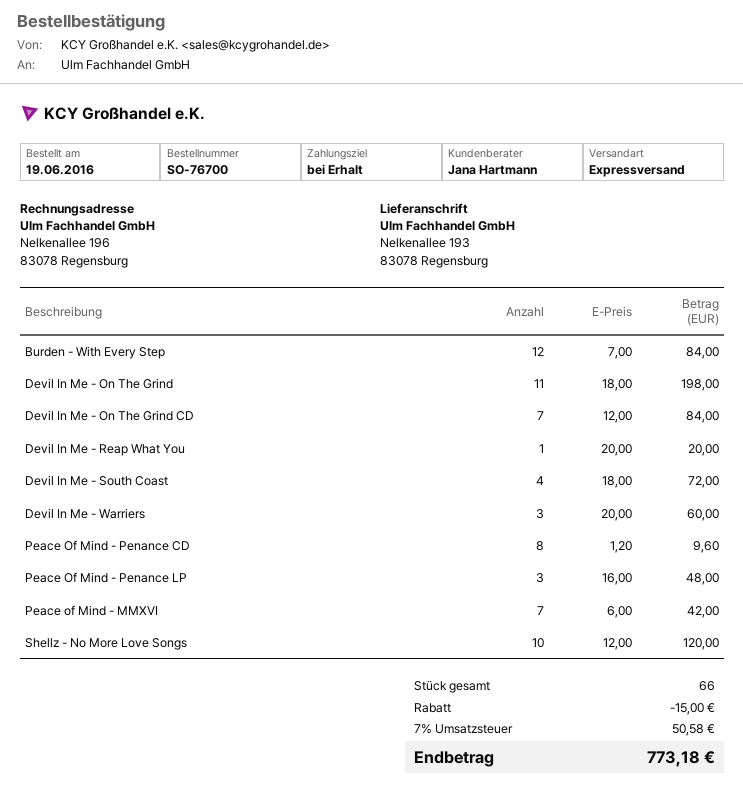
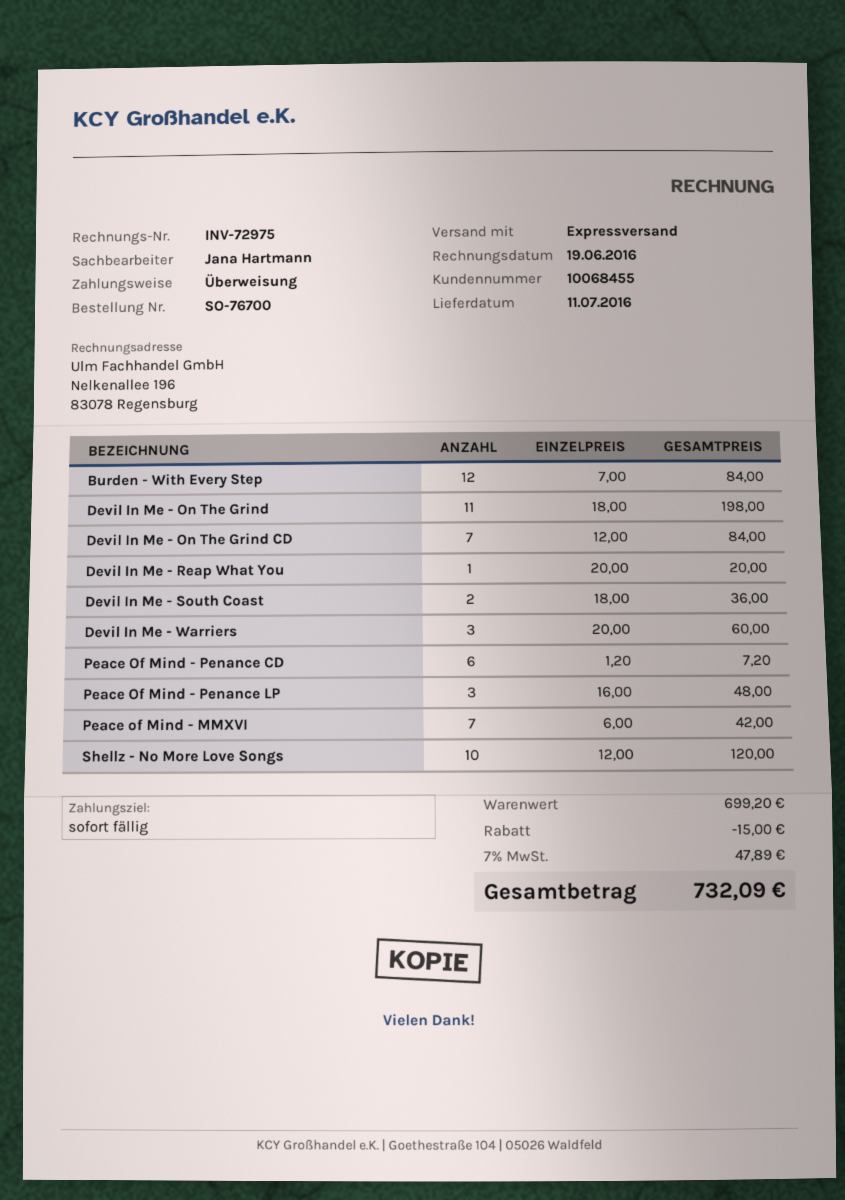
Devil In Me - South Coast: 4 x 18.00 = 72.00 -> 2 x 18.00 = 36.00
Peace Of Mind - Penance CD: 8 x 1.20 = 9.60 -> 6 x 1.20 = 7.20
tax: 7% = 50.58 -> 7% = 47.89
total: 773.18 -> 732.09

